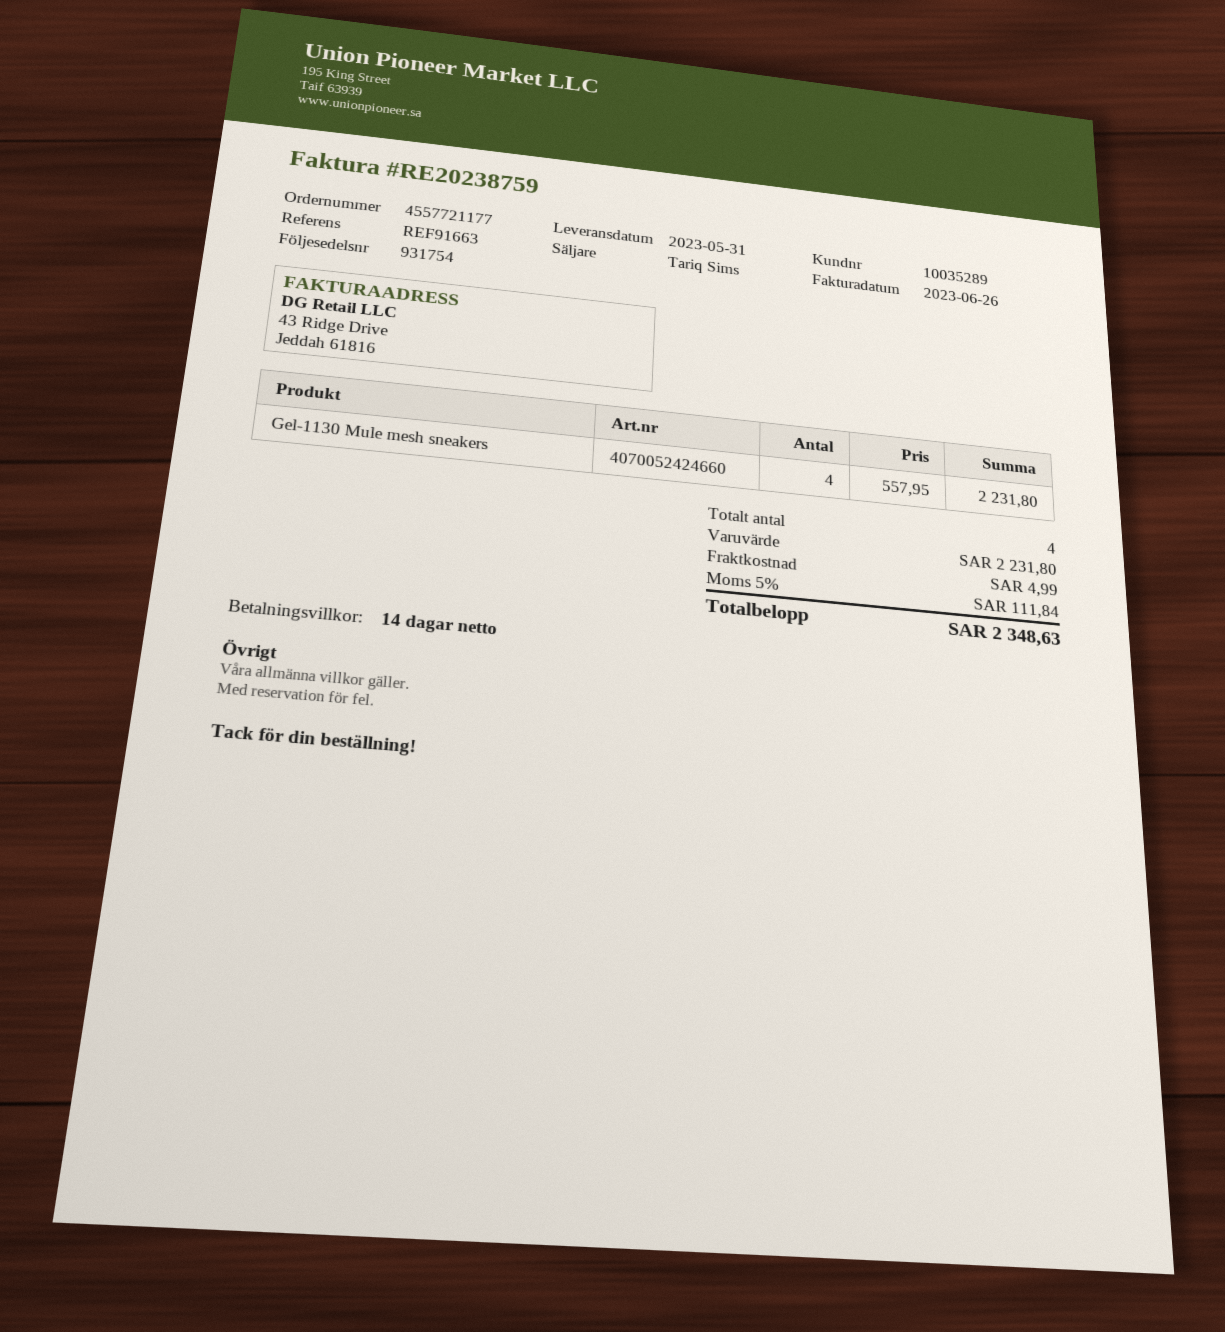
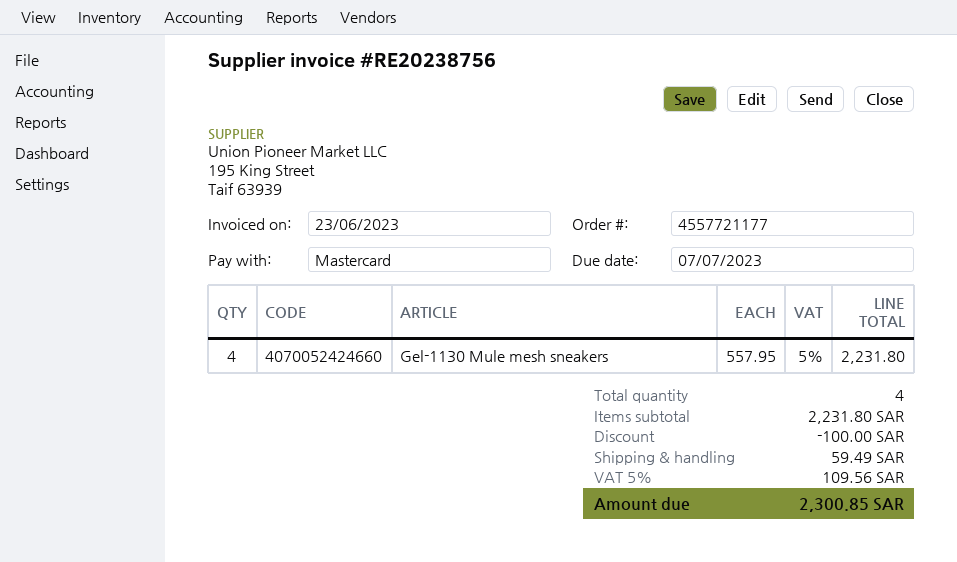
invoice number: RE20238759 -> RE20238756
invoice date: 2023-06-26 -> 2023-06-23
discount: none -> 100.00
shipping: 4.99 -> 59.49
tax: 5% = 111.84 -> 5% = 109.56
total: 2348.63 -> 2300.85

